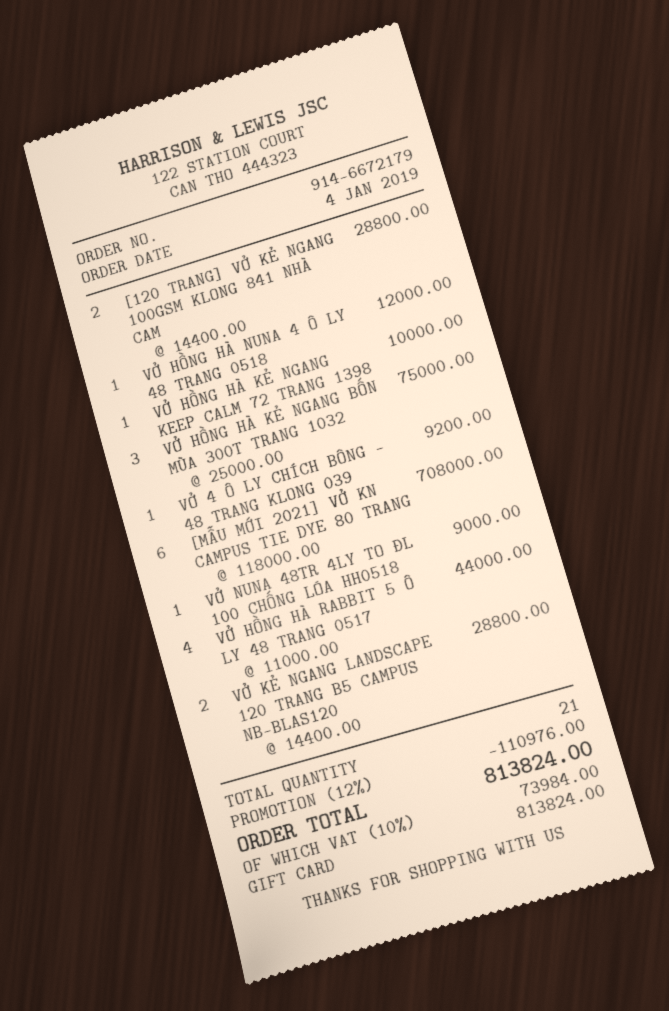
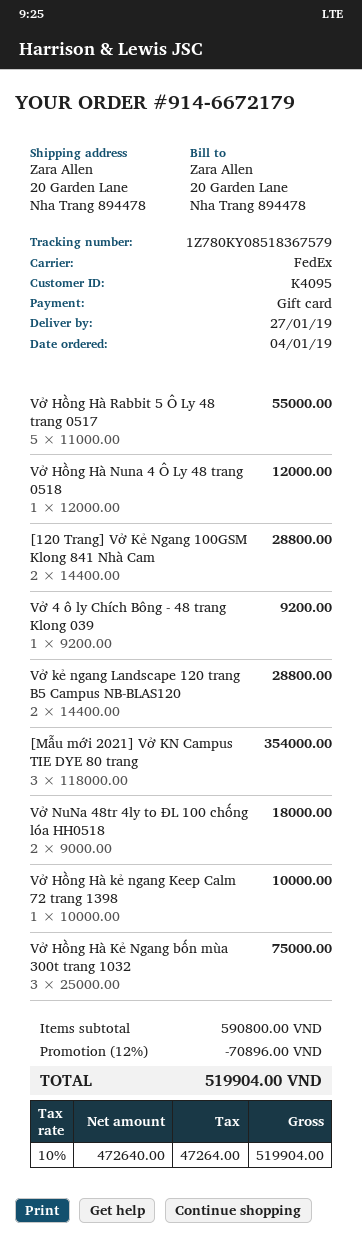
[MẪU MỚI 2021] VỞ KN CAMPUS TIE DYE 80 TRANG: 6 x 118000.00 = 708000.00 -> 3 x 118000.00 = 354000.00
VỞ NUNA 48TR 4LY TO ĐL 100 CHỐNG LÓA HH0518: 1 x 9000.00 = 9000.00 -> 2 x 9000.00 = 18000.00
VỞ HỒNG HÀ RABBIT 5 Ô LY 48 TRANG 0517: 4 x 11000.00 = 44000.00 -> 5 x 11000.00 = 55000.00
discount: 12% = 110976.00 -> 12% = 70896.00
tax: 10% = 73984.00 -> 10% = 47264.00
total: 813824.00 -> 519904.00

